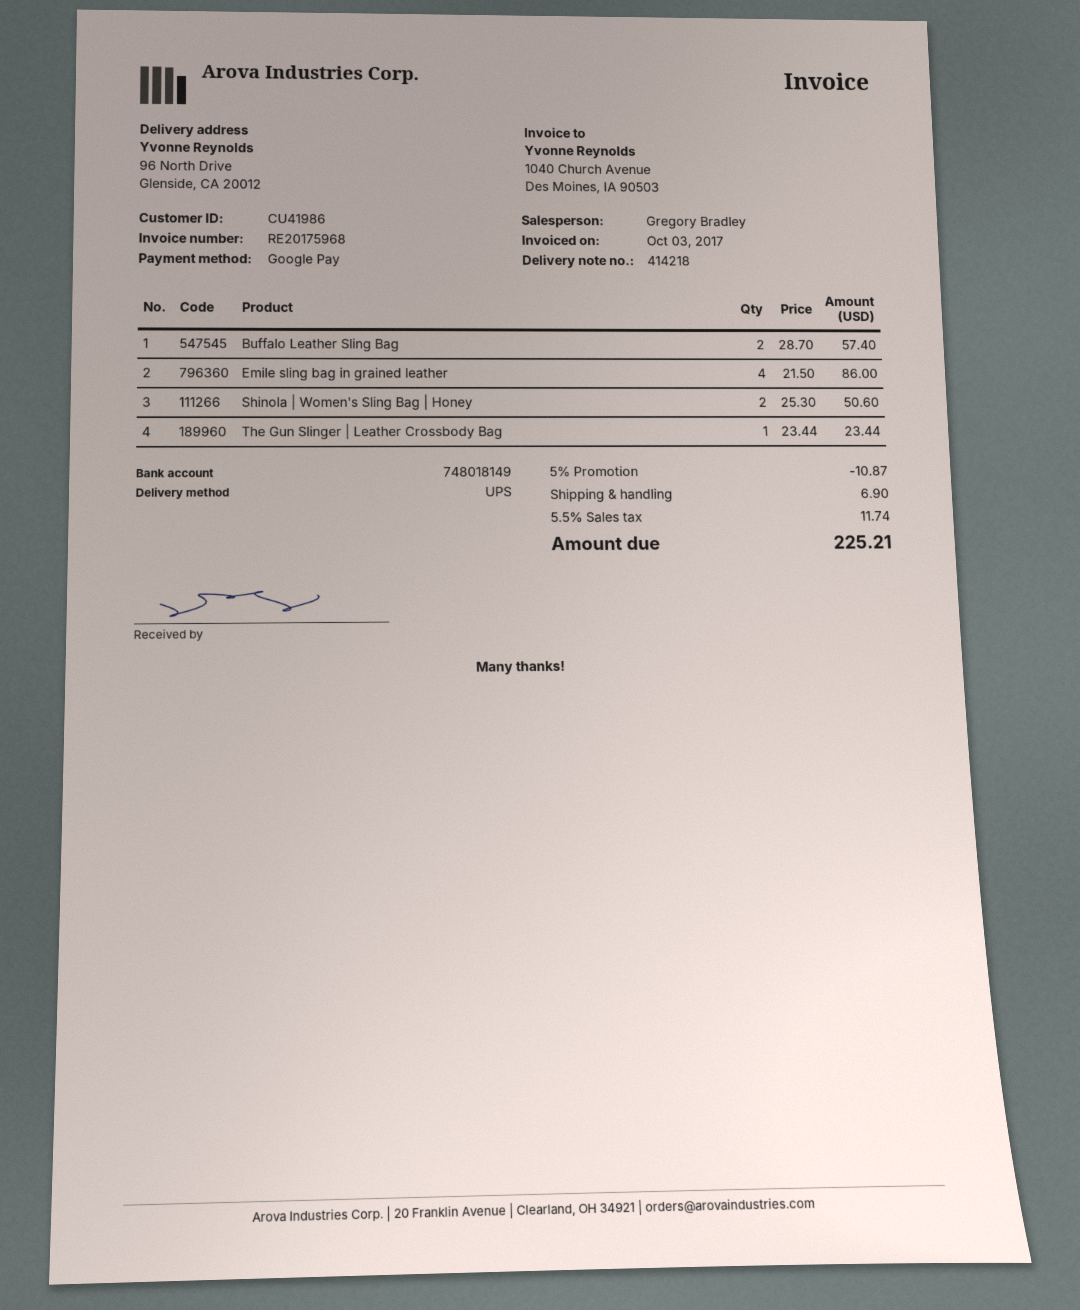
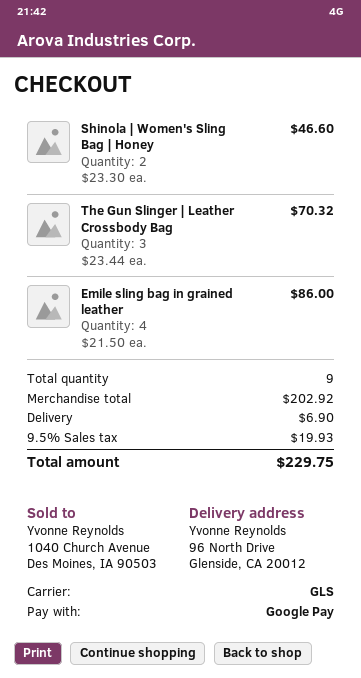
shipping method: UPS -> GLS
Buffalo Leather Sling Bag: 2 x 28.70 = 57.40 -> none
Shinola | Women's Sling Bag | Honey: 2 x 25.30 = 50.60 -> 2 x 23.30 = 46.60
The Gun Slinger | Leather Crossbody Bag: 1 x 23.44 = 23.44 -> 3 x 23.44 = 70.32
discount: 5% = 10.87 -> none
tax: 5.5% = 11.74 -> 9.5% = 19.93
total: 225.21 -> 229.75

